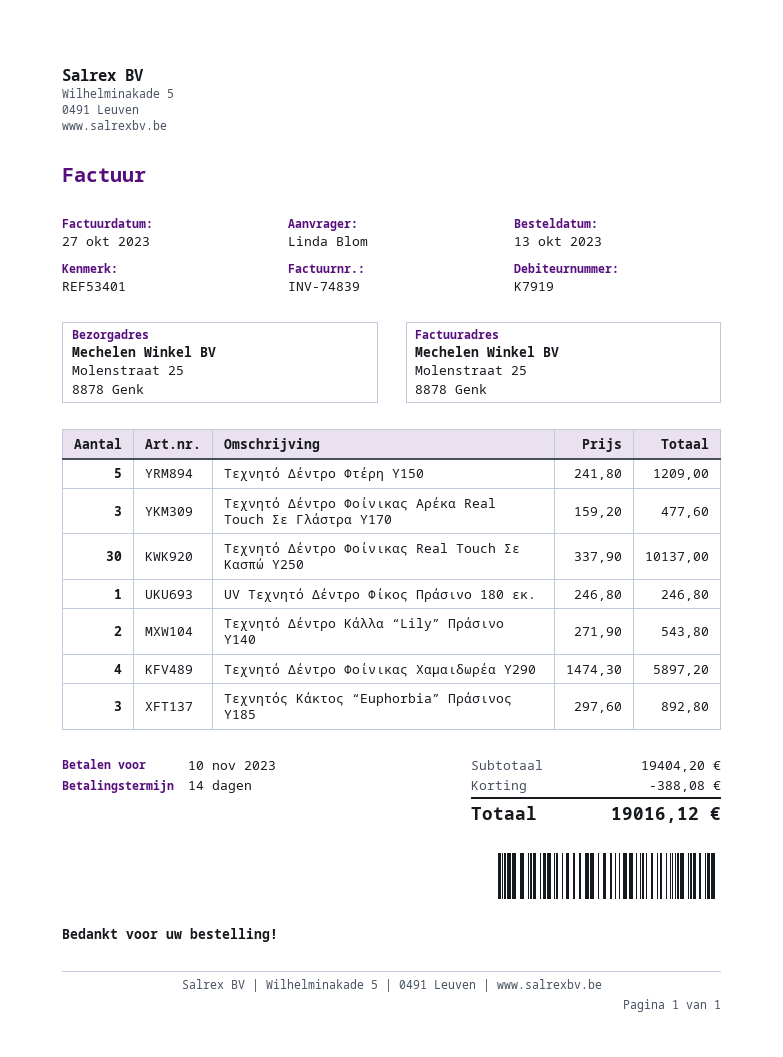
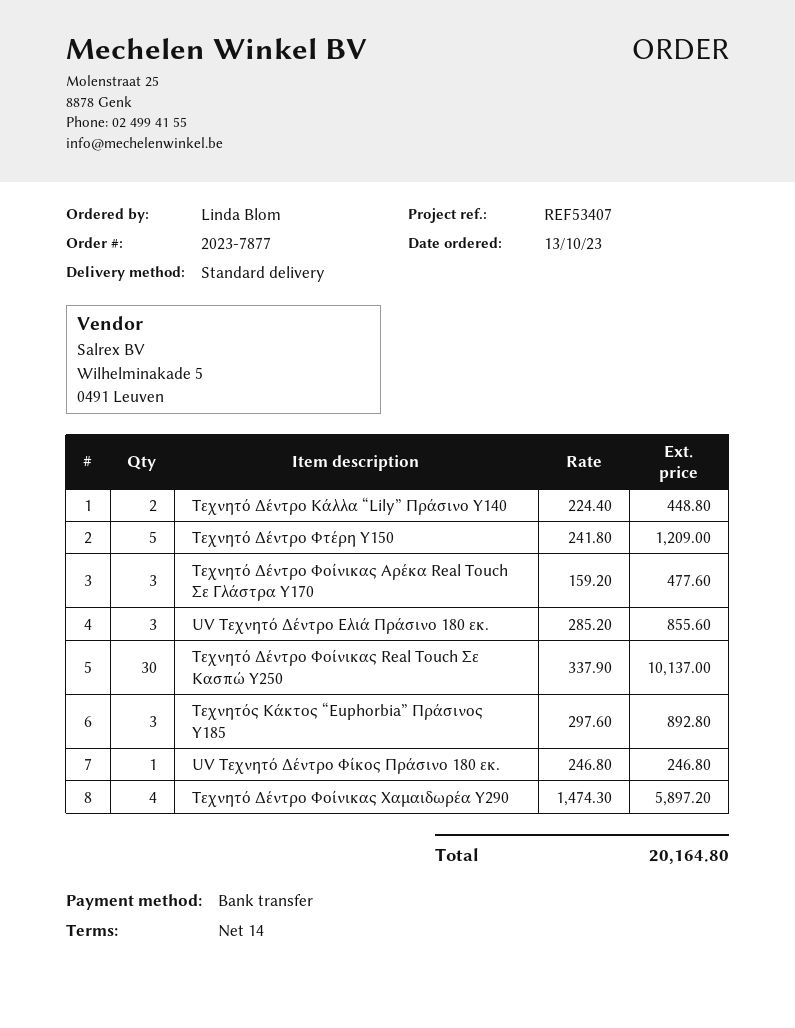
reference: REF53401 -> REF53407
Τεχνητό Δέντρο Κάλλα “Lily” Πράσινο Υ140: 2 x 271.90 = 543.80 -> 2 x 224.40 = 448.80
UV Τεχνητό Δέντρο Ελιά Πράσινο 180 εκ.: none -> 3 x 285.20 = 855.60
discount: 388.08 -> none
total: 19016.12 -> 20164.80

